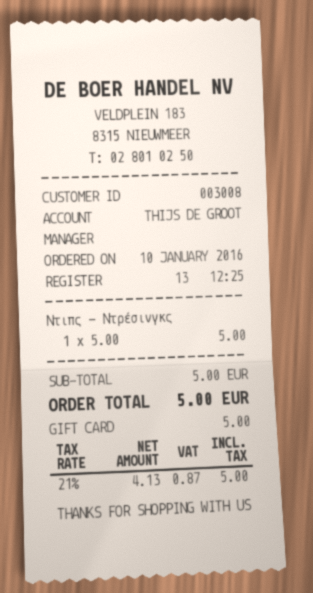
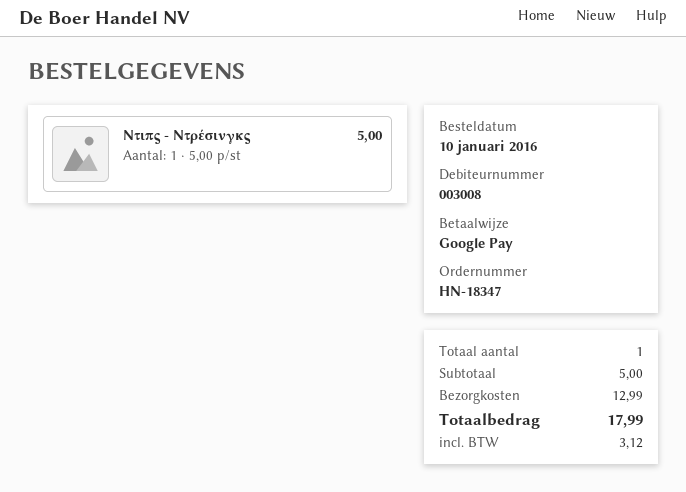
payment method: gift card -> Google Pay
shipping: none -> 12.99
tax: 0.87 -> 3.12
total: 5.00 -> 17.99

